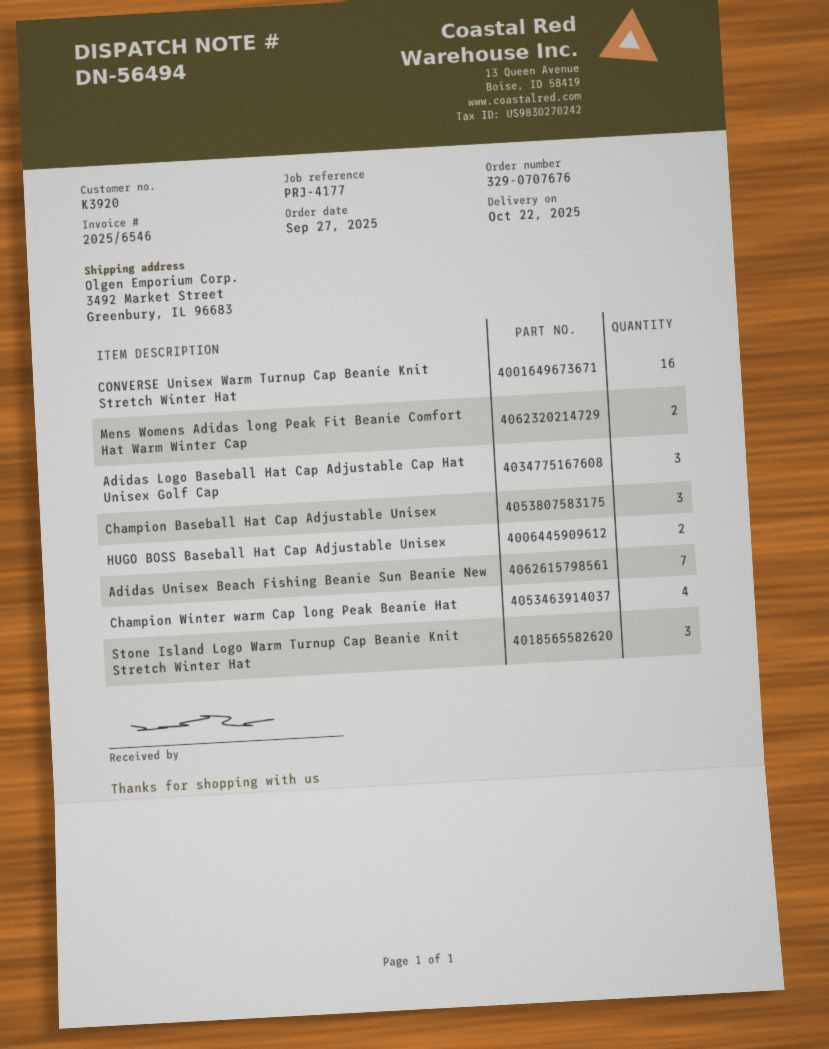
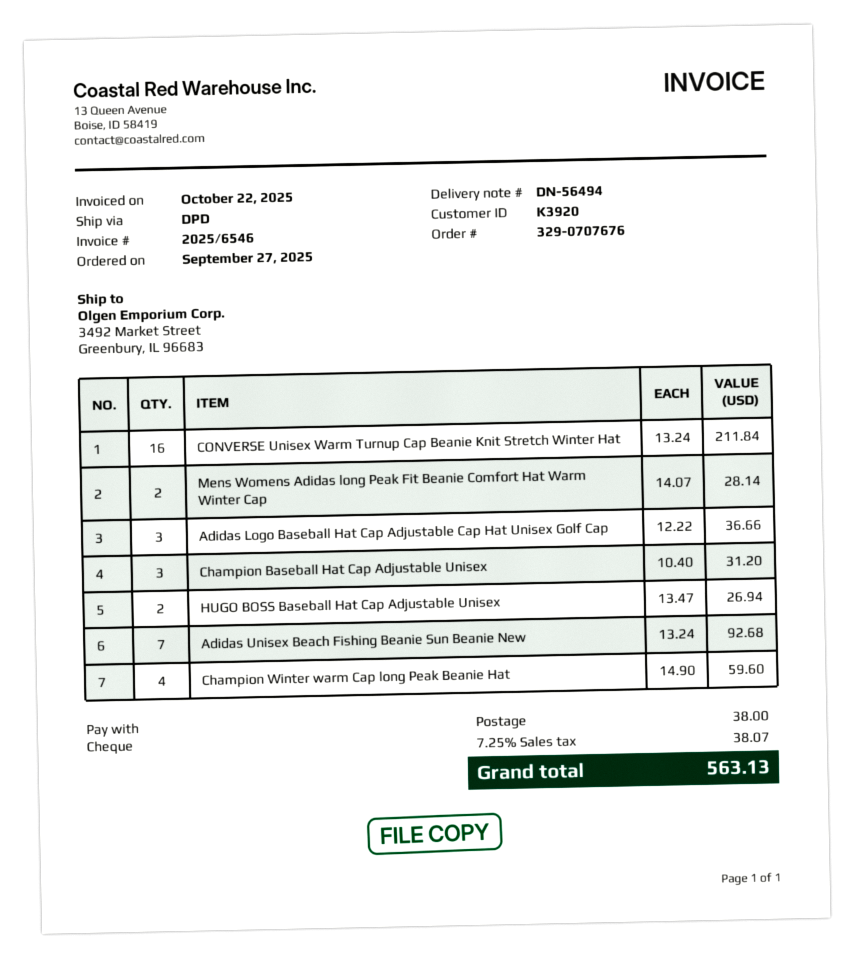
Stone Island Logo Warm Turnup Cap Beanie Knit Stretch Winter Hat: 3 -> none

